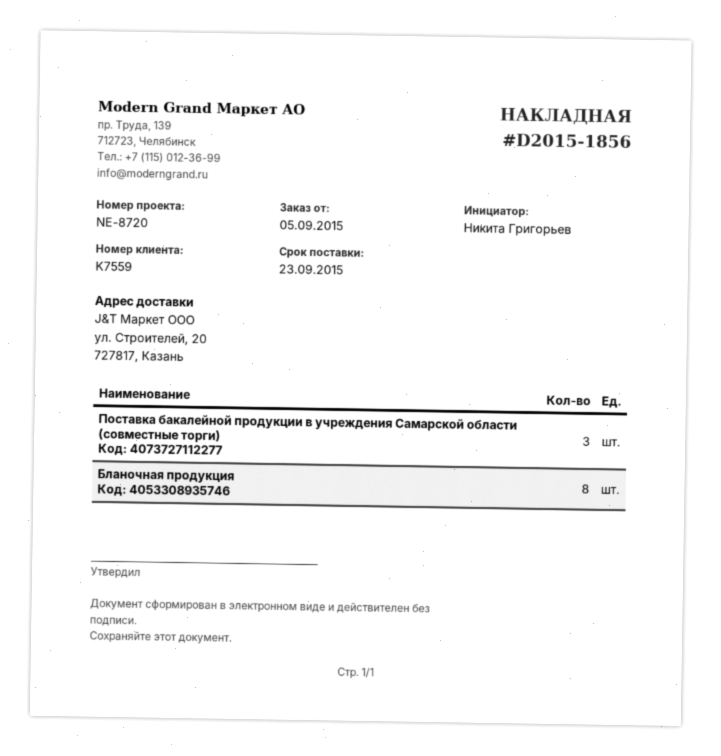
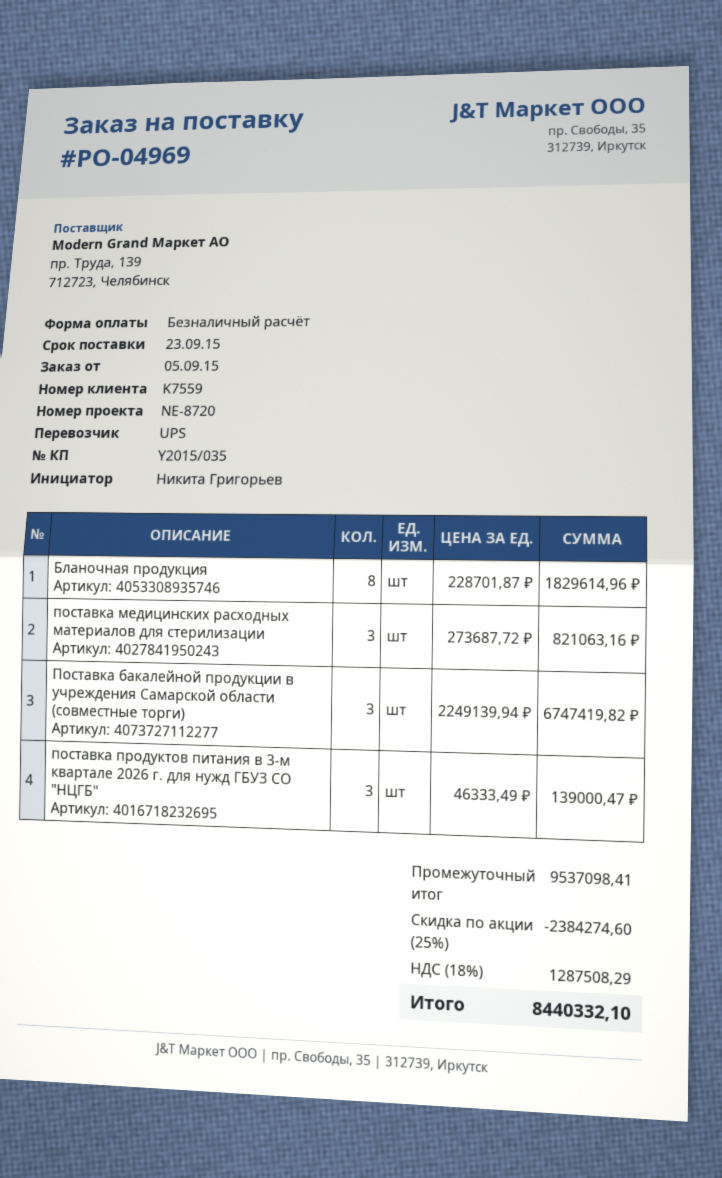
поставка медицинских расходных материалов для стерилизации: none -> 3
поставка продуктов питания в 3-м квартале 2026 г. для нужд ГБУЗ СО "НЦГБ": none -> 3

